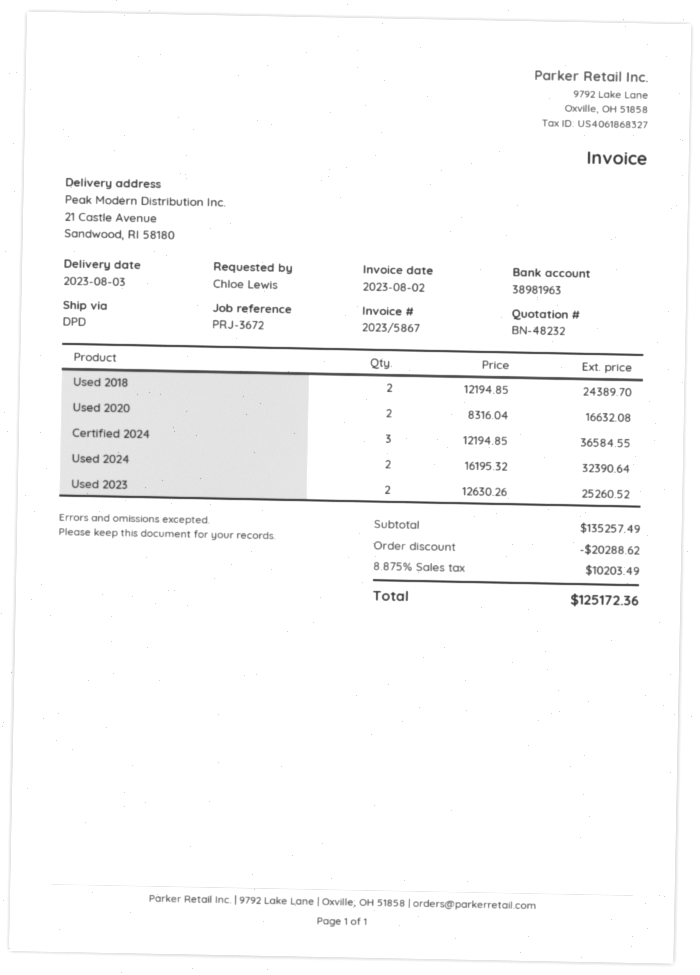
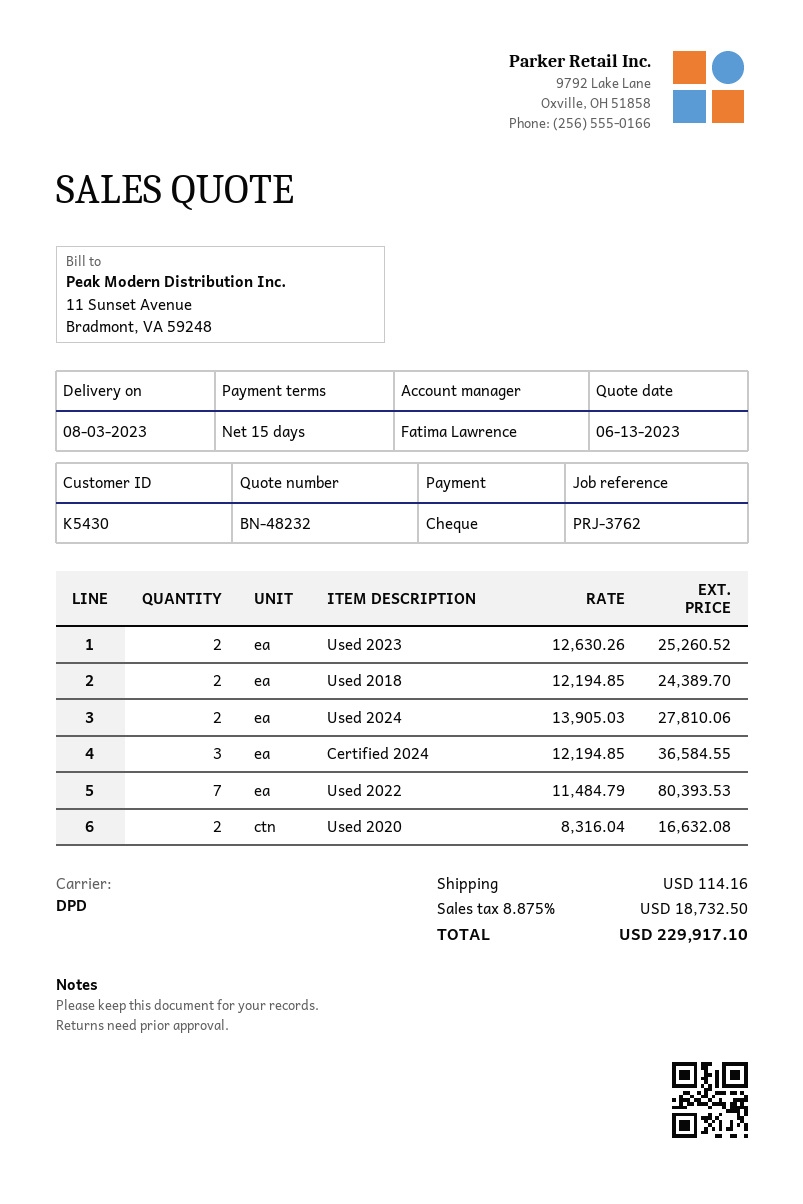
reference: PRJ-3672 -> PRJ-3762
Used 2024: 2 x 16195.32 = 32390.64 -> 2 x 13905.03 = 27810.06
Used 2022: none -> 7 x 11484.79 = 80393.53
discount: 20288.62 -> none
shipping: none -> 114.16
tax: 8.875% = 10203.49 -> 8.875% = 18732.50
total: 125172.36 -> 229917.10

